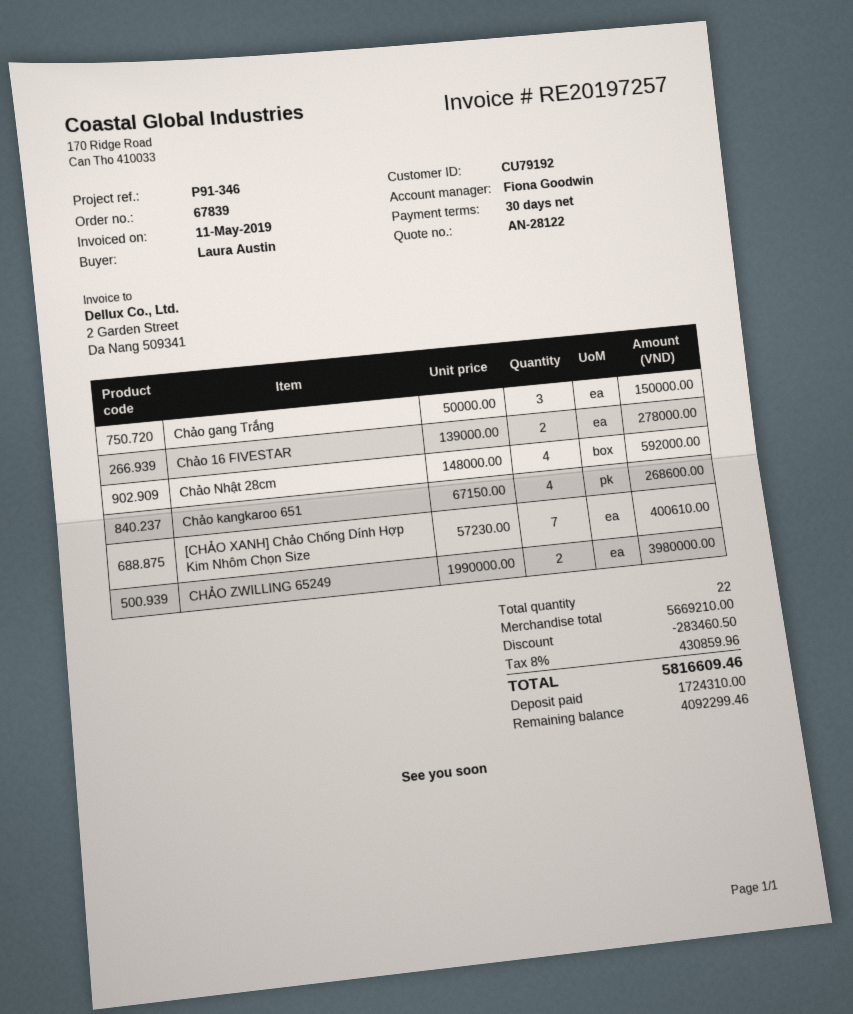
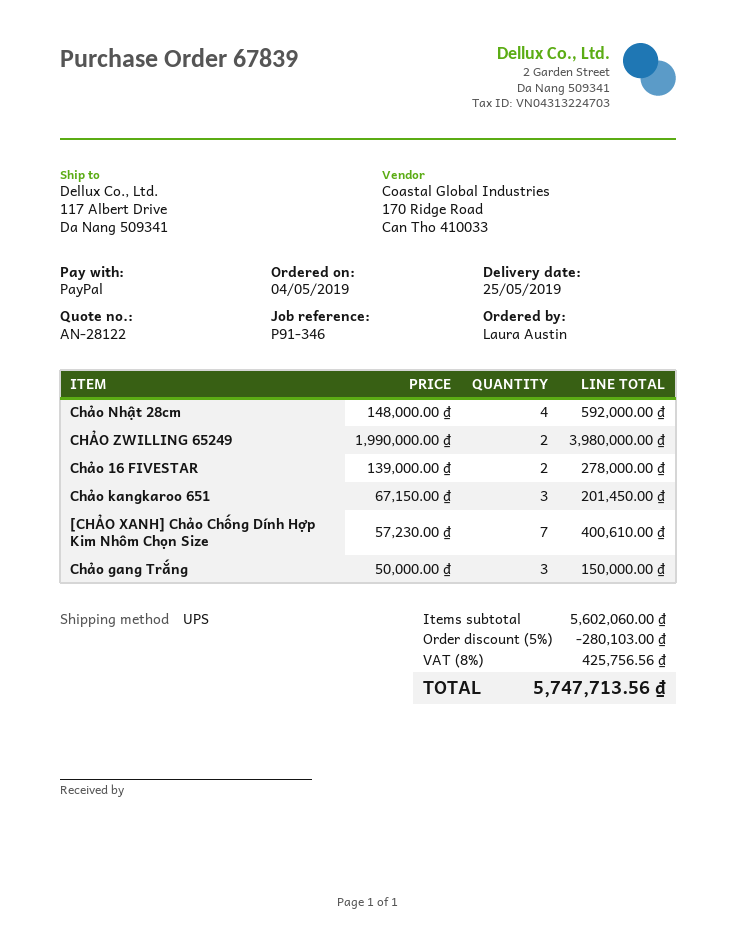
Chảo kangkaroo 651: 4 x 67150.00 = 268600.00 -> 3 x 67150.00 = 201450.00
subtotal: 5669210.00 -> 5602060.00
discount: 283460.50 -> 280103.00
tax: 8% = 430859.96 -> 8% = 425756.56
total: 5816609.46 -> 5747713.56

